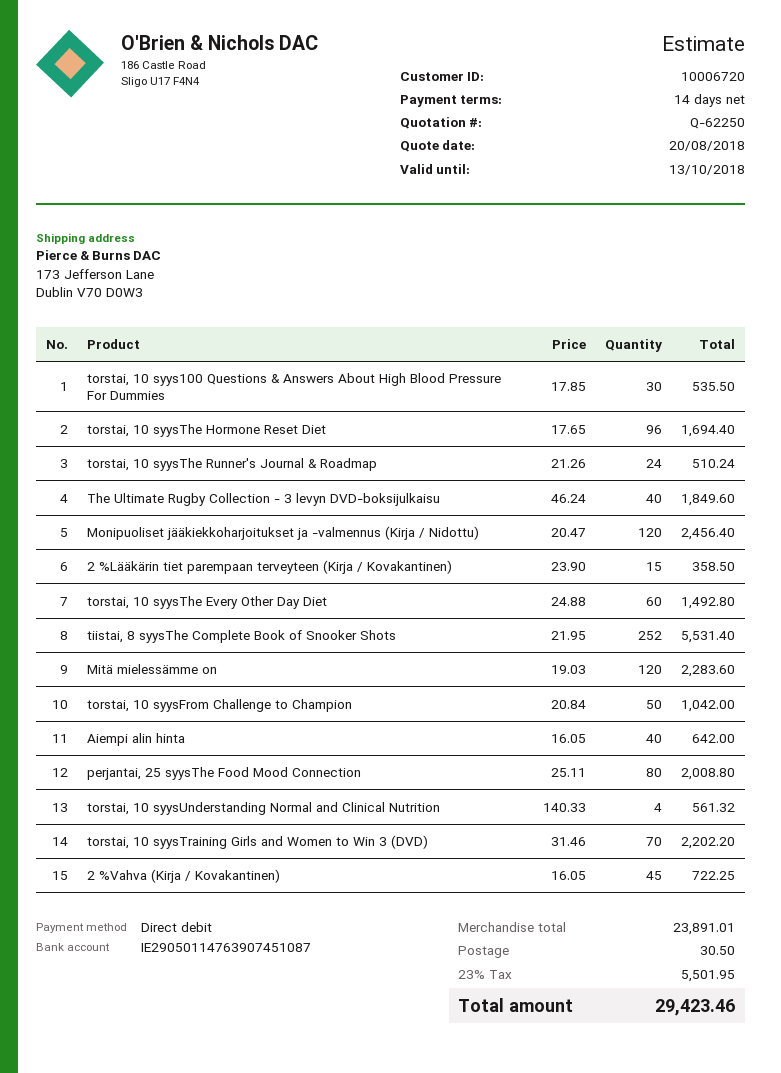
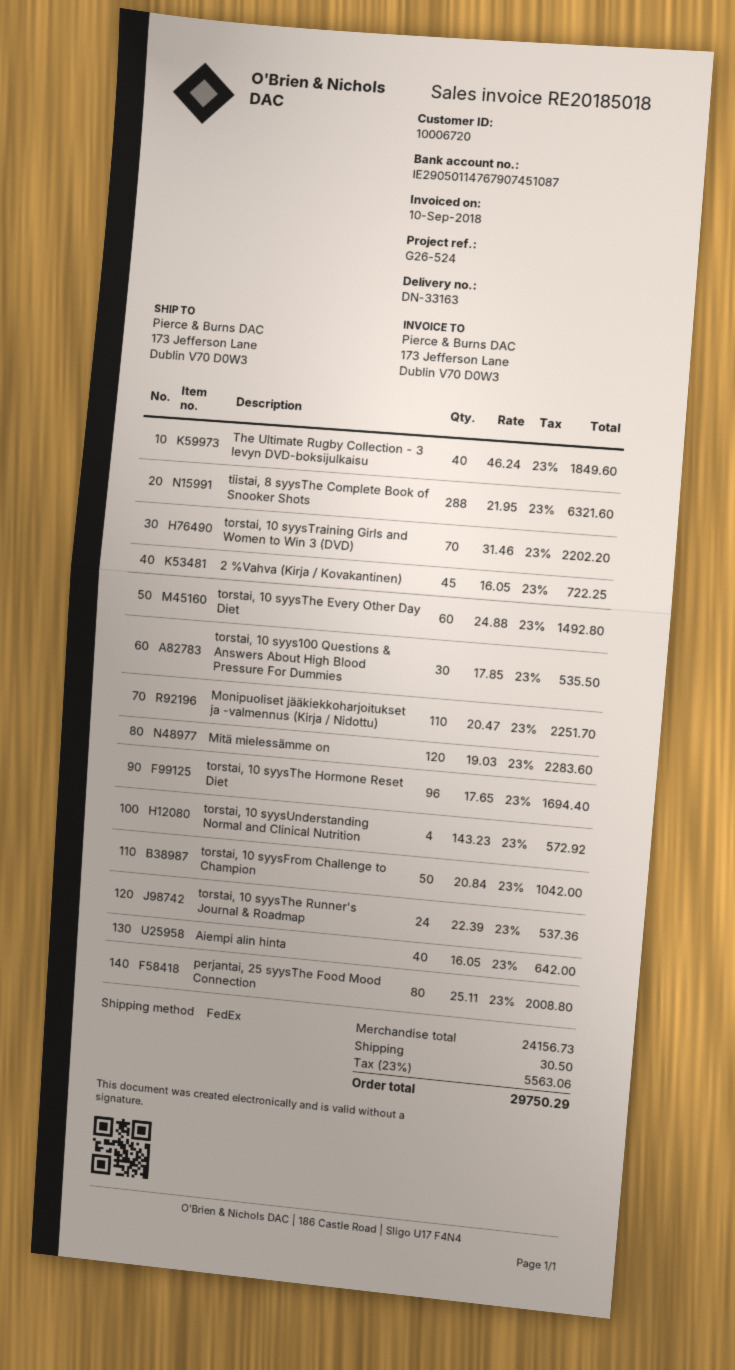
bank account: IE29050114763907451087 -> IE29050114767907451087
torstai, 10 syysThe Runner's Journal & Roadmap: 24 x 21.26 = 510.24 -> 24 x 22.39 = 537.36
Monipuoliset jääkiekkoharjoitukset ja -valmennus (Kirja / Nidottu): 120 x 20.47 = 2456.40 -> 110 x 20.47 = 2251.70
2 %Lääkärin tiet parempaan terveyteen (Kirja / Kovakantinen): 15 x 23.90 = 358.50 -> none
tiistai, 8 syysThe Complete Book of Snooker Shots: 252 x 21.95 = 5531.40 -> 288 x 21.95 = 6321.60
torstai, 10 syysUnderstanding Normal and Clinical Nutrition: 4 x 140.33 = 561.32 -> 4 x 143.23 = 572.92
subtotal: 23891.01 -> 24156.73
tax: 23% = 5501.95 -> 23% = 5563.06
total: 29423.46 -> 29750.29

